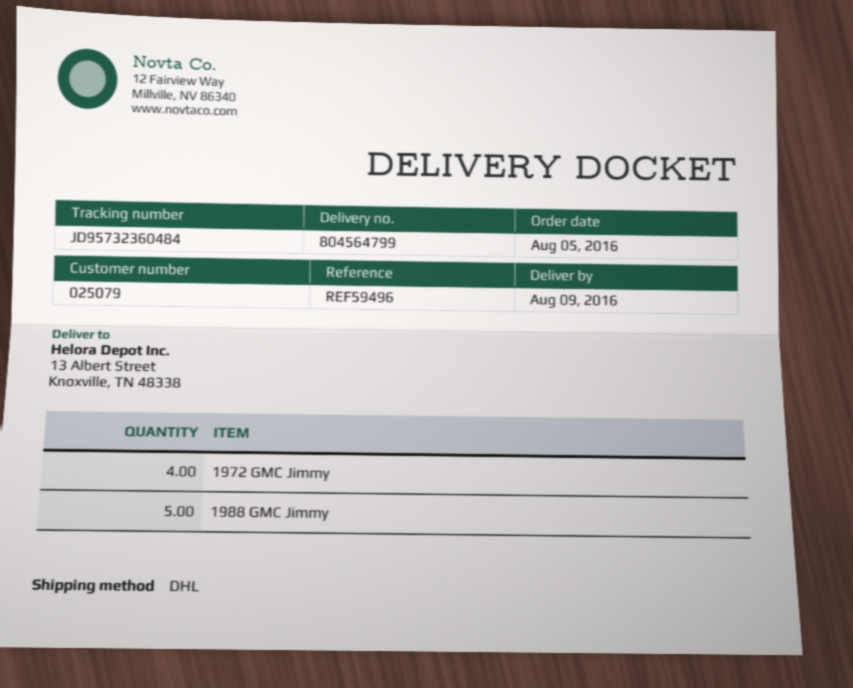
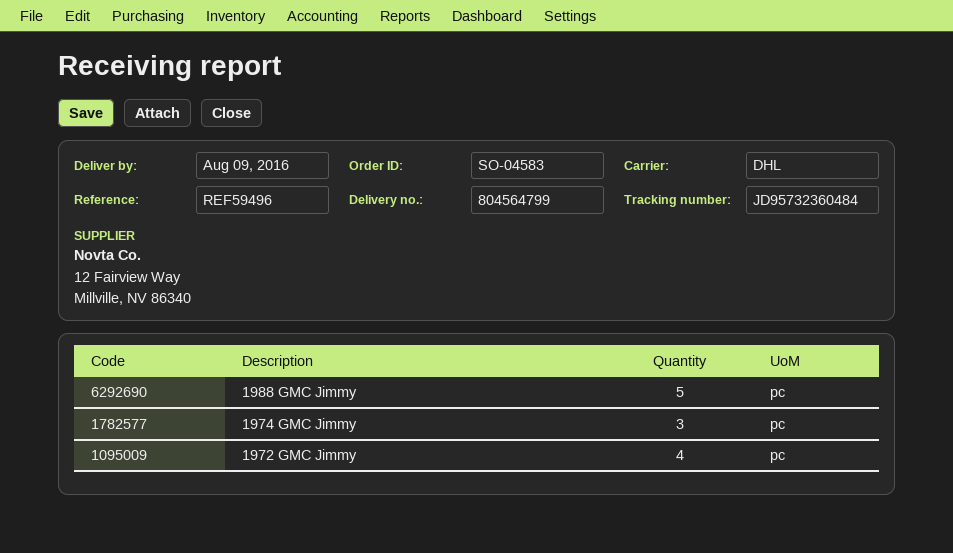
1974 GMC Jimmy: none -> 3

